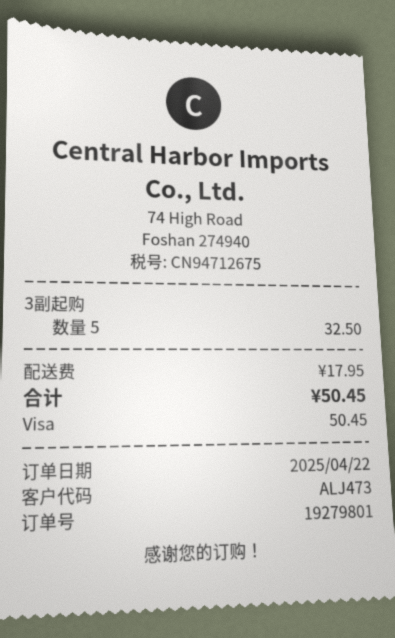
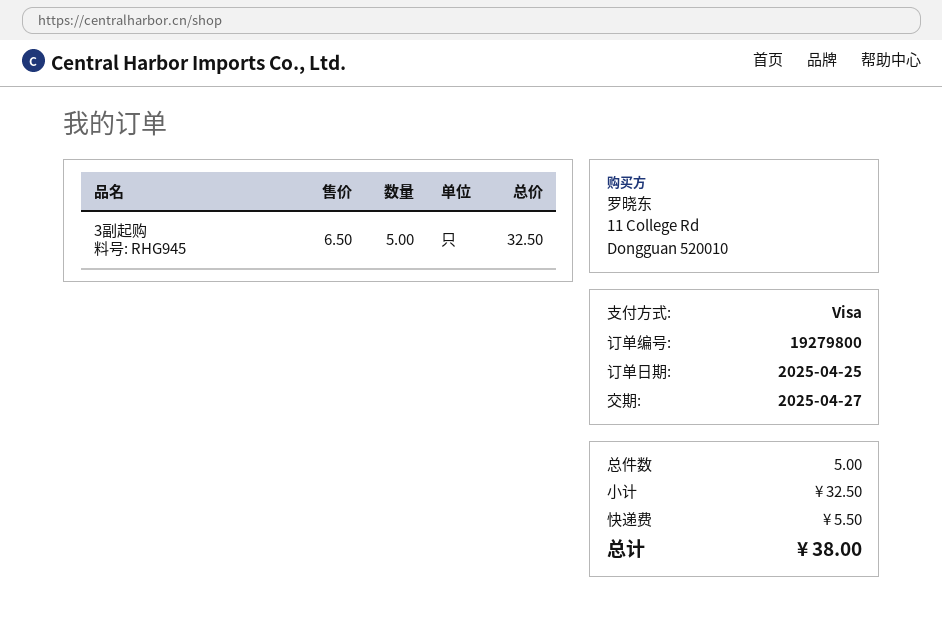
order number: 19279801 -> 19279800
order date: 2025-04-22 -> 2025-04-25
shipping: 17.95 -> 5.50
total: 50.45 -> 38.00

